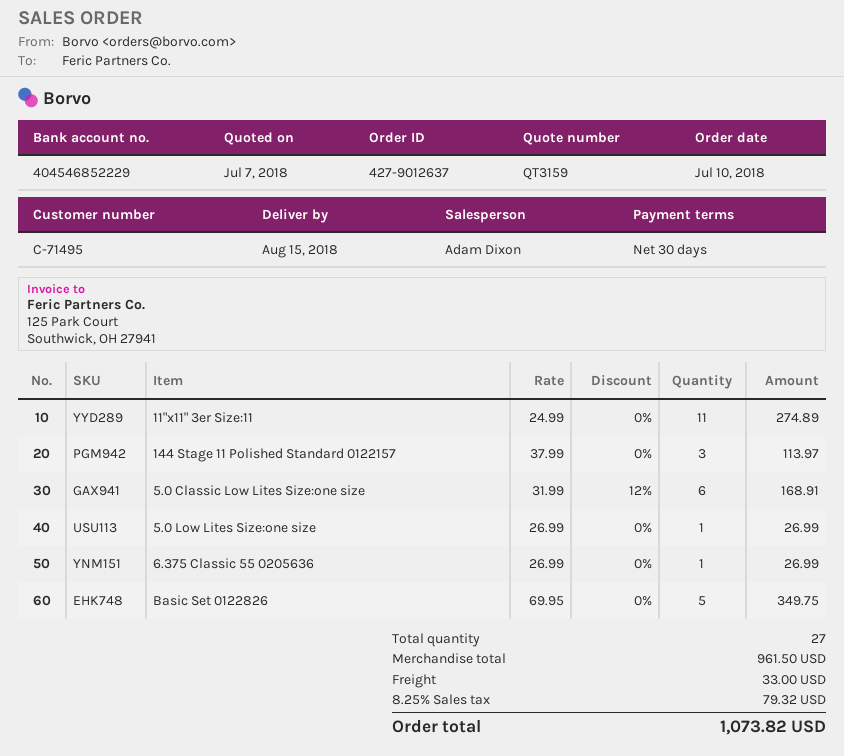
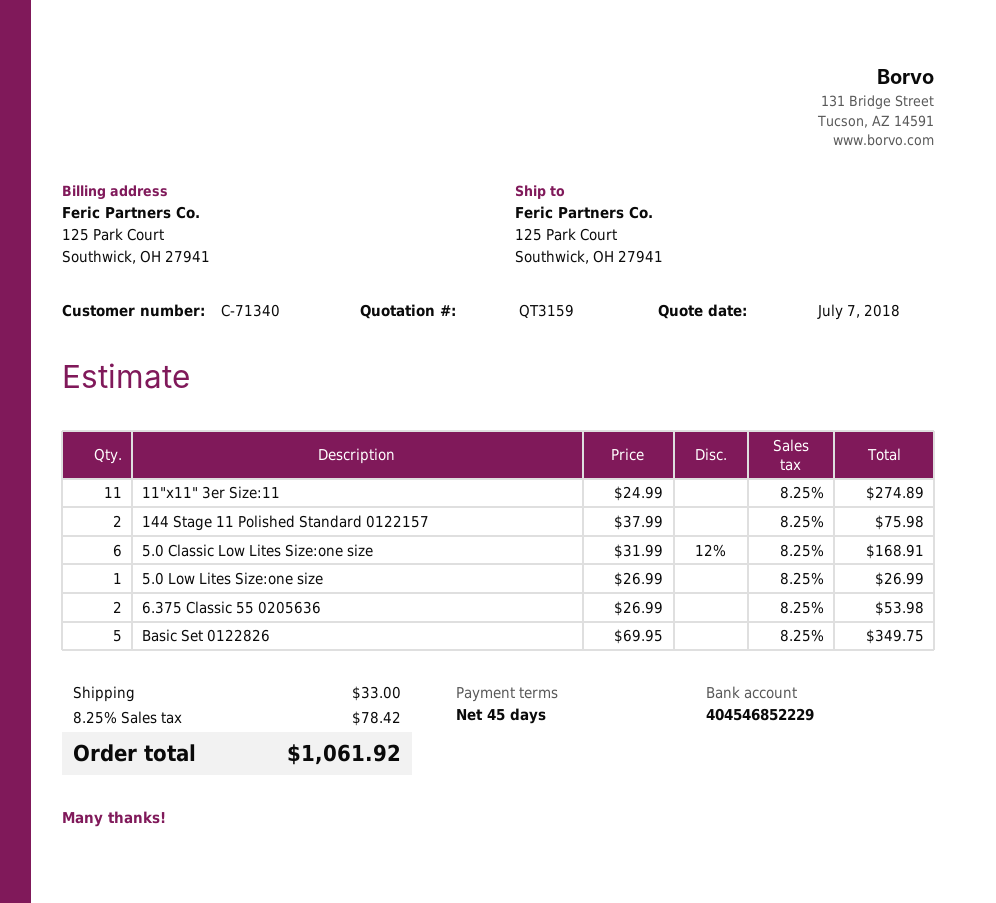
payment terms: 30 days -> 45 days
customer number: C-71495 -> C-71340
144 Stage 11 Polished Standard 0122157: 3 x 37.99 = 113.97 -> 2 x 37.99 = 75.98
6.375 Classic 55 0205636: 1 x 26.99 = 26.99 -> 2 x 26.99 = 53.98
tax: 8.25% = 79.32 -> 8.25% = 78.42
total: 1073.82 -> 1061.92

